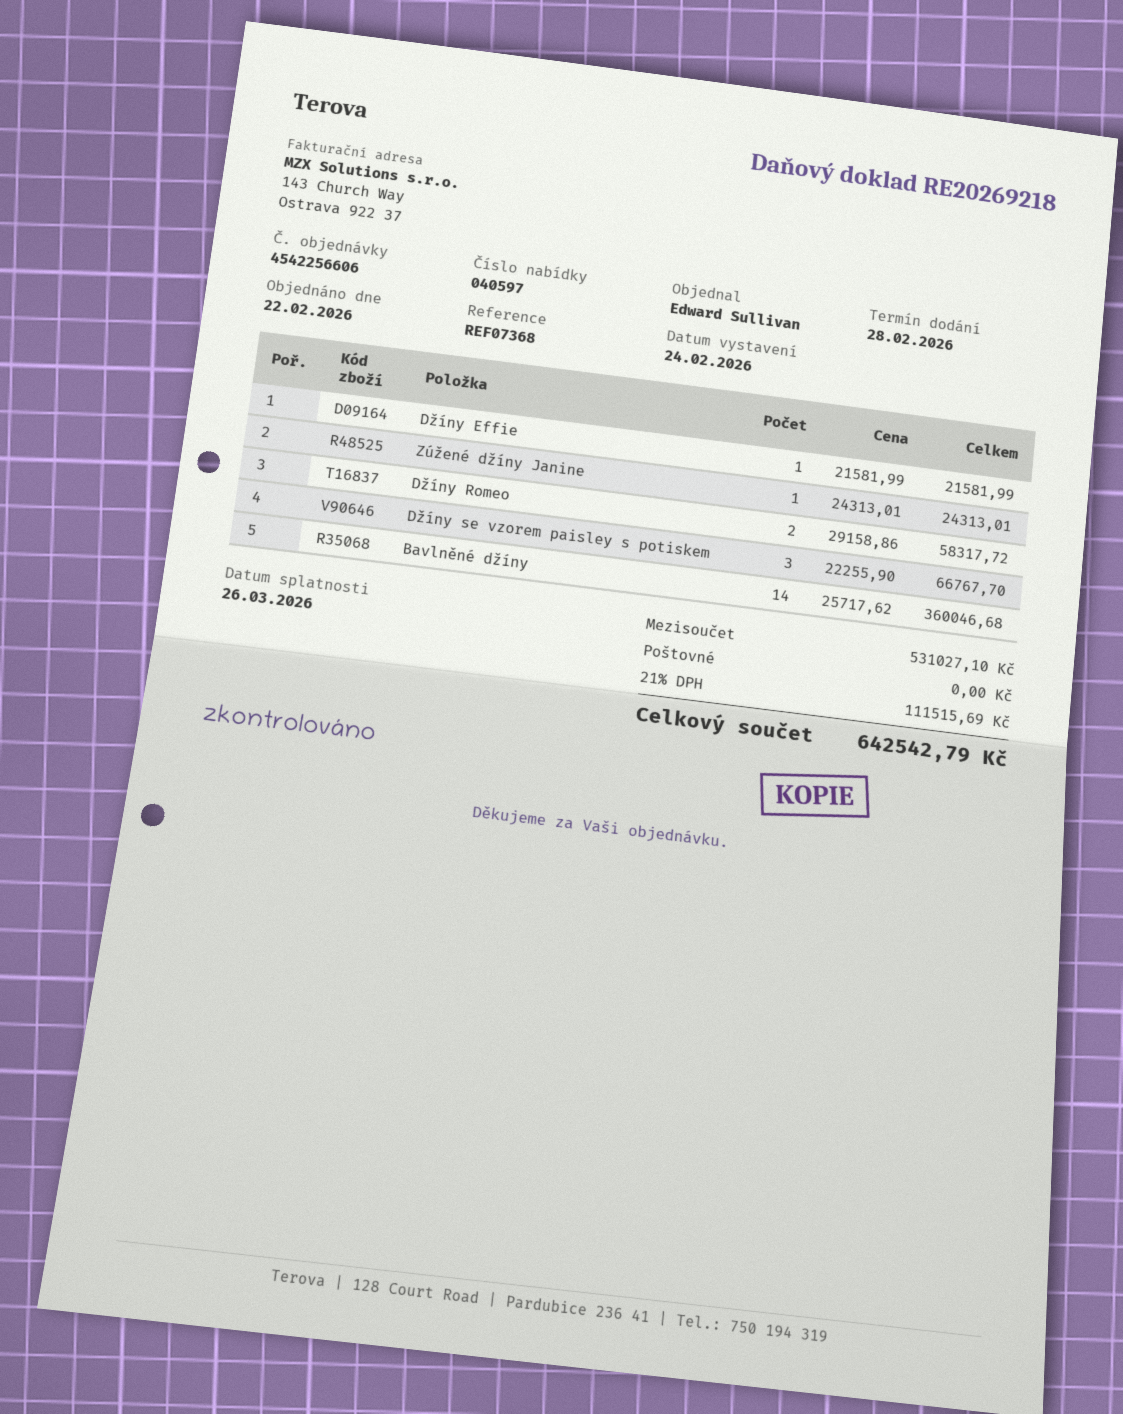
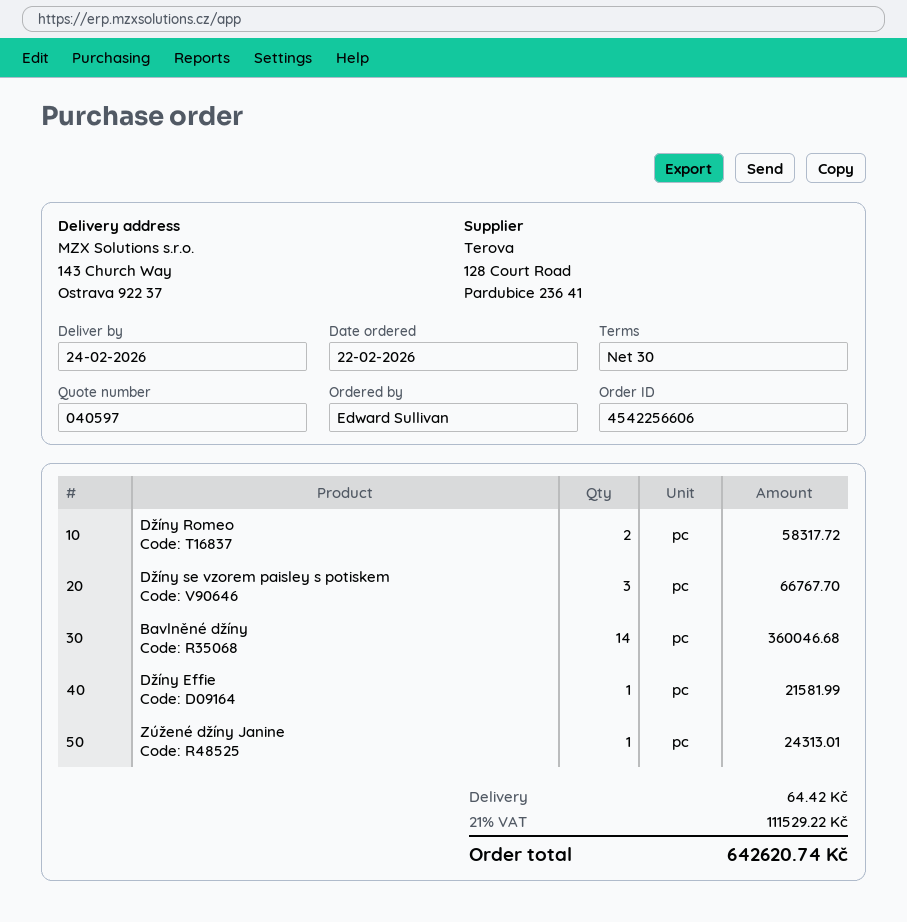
delivery date: 2026-02-28 -> 2026-02-24
shipping: 0.00 -> 64.42
tax: 21% = 111515.69 -> 21% = 111529.22
total: 642542.79 -> 642620.74

